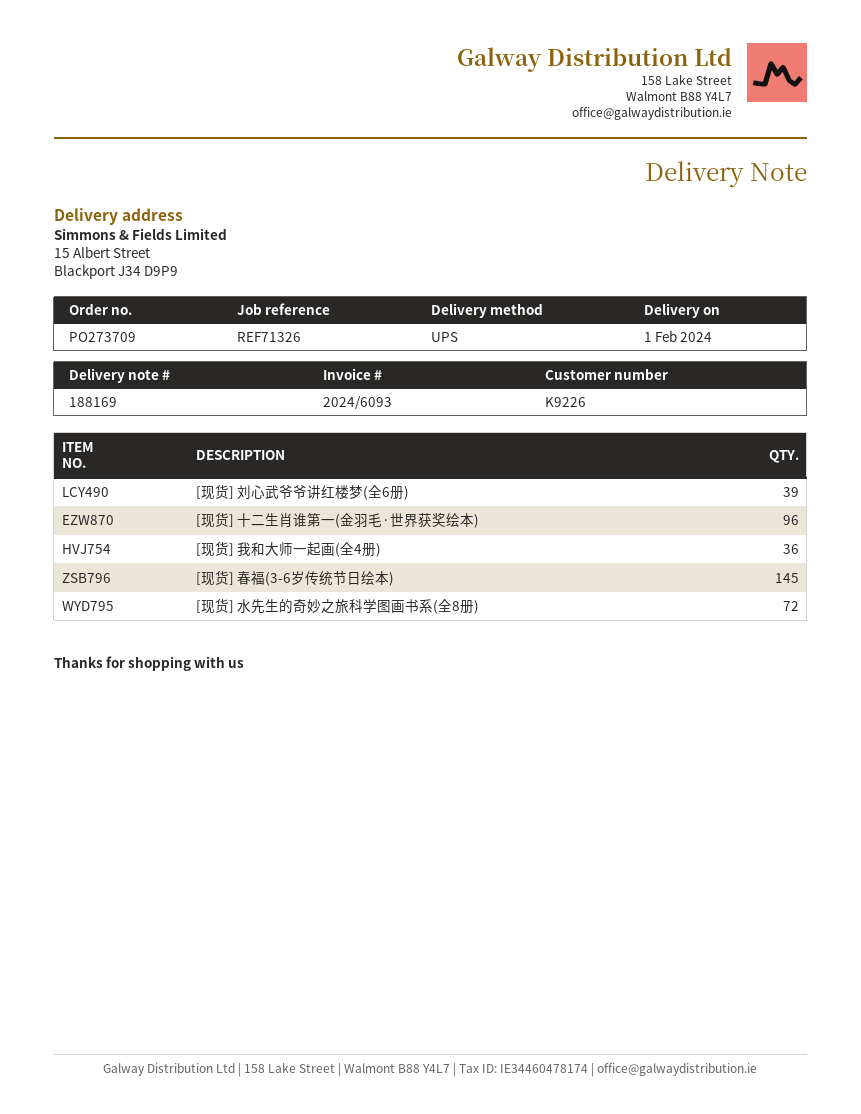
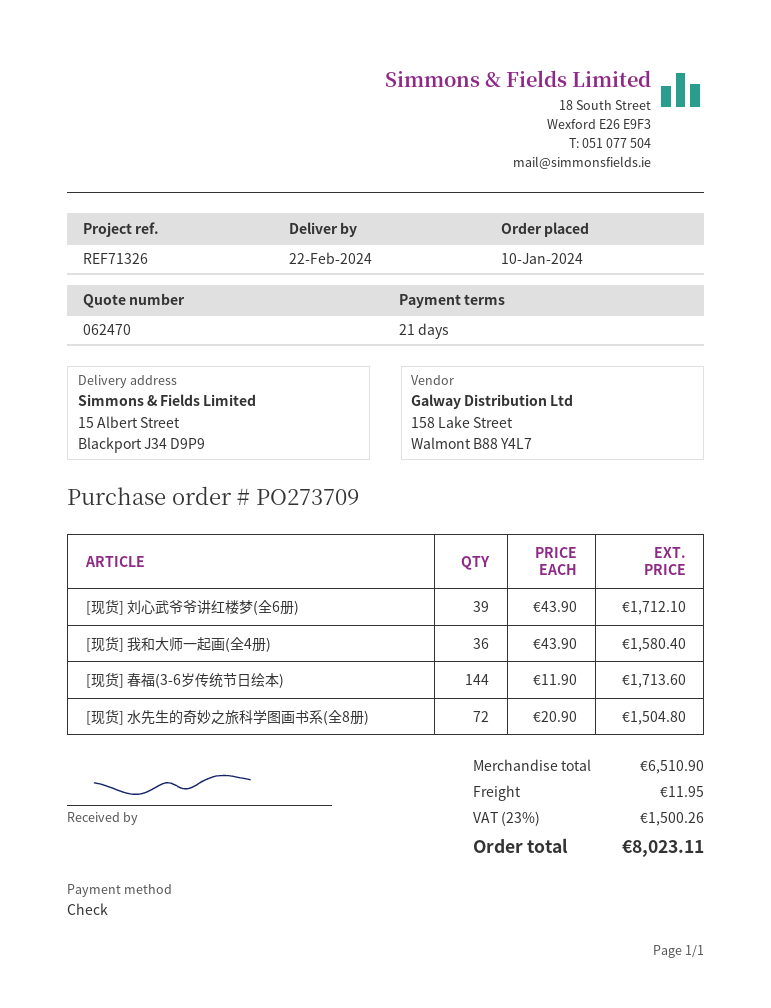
delivery date: 2024-02-01 -> 2024-02-22
[现货] 十二生肖谁第一(金羽毛·世界获奖绘本): 96 -> none
[现货] 春福(3-6岁传统节日绘本): 145 -> 144

